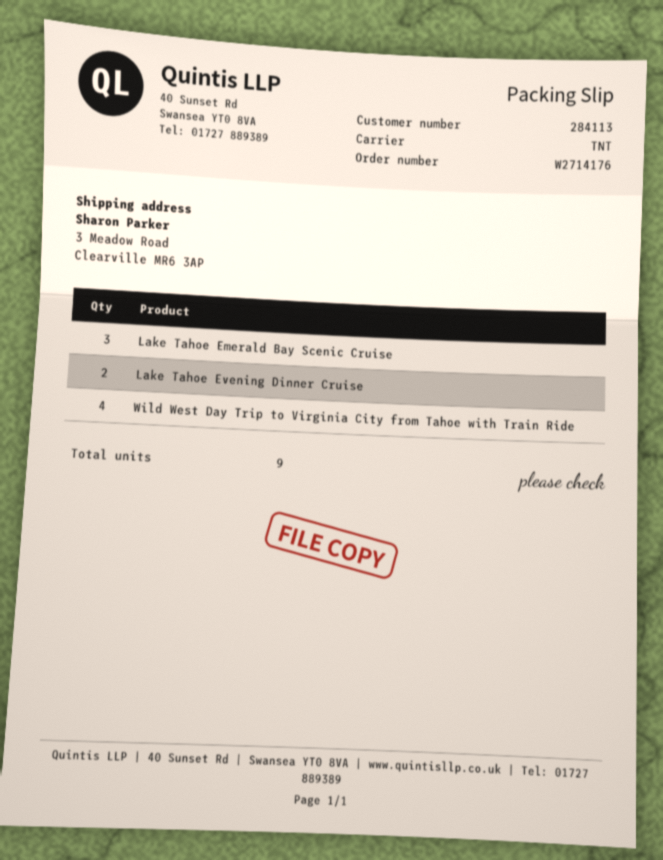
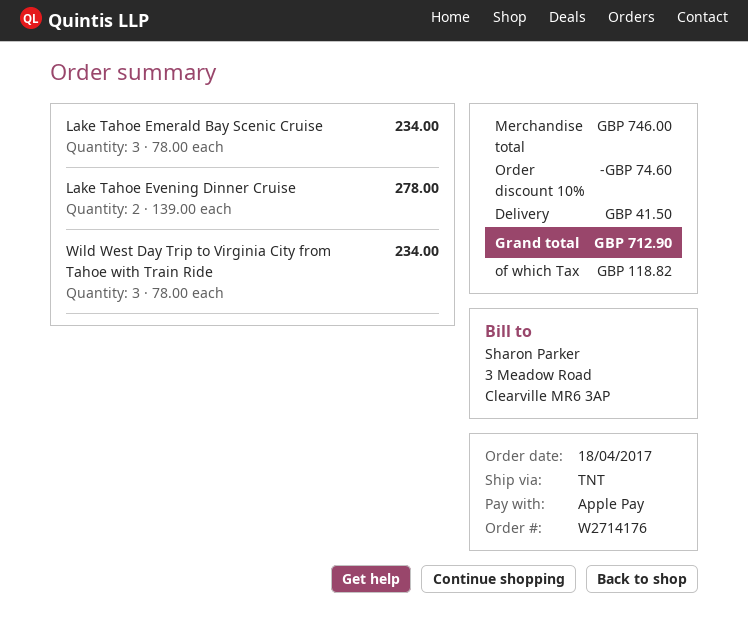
Wild West Day Trip to Virginia City from Tahoe with Train Ride: 4 -> 3

